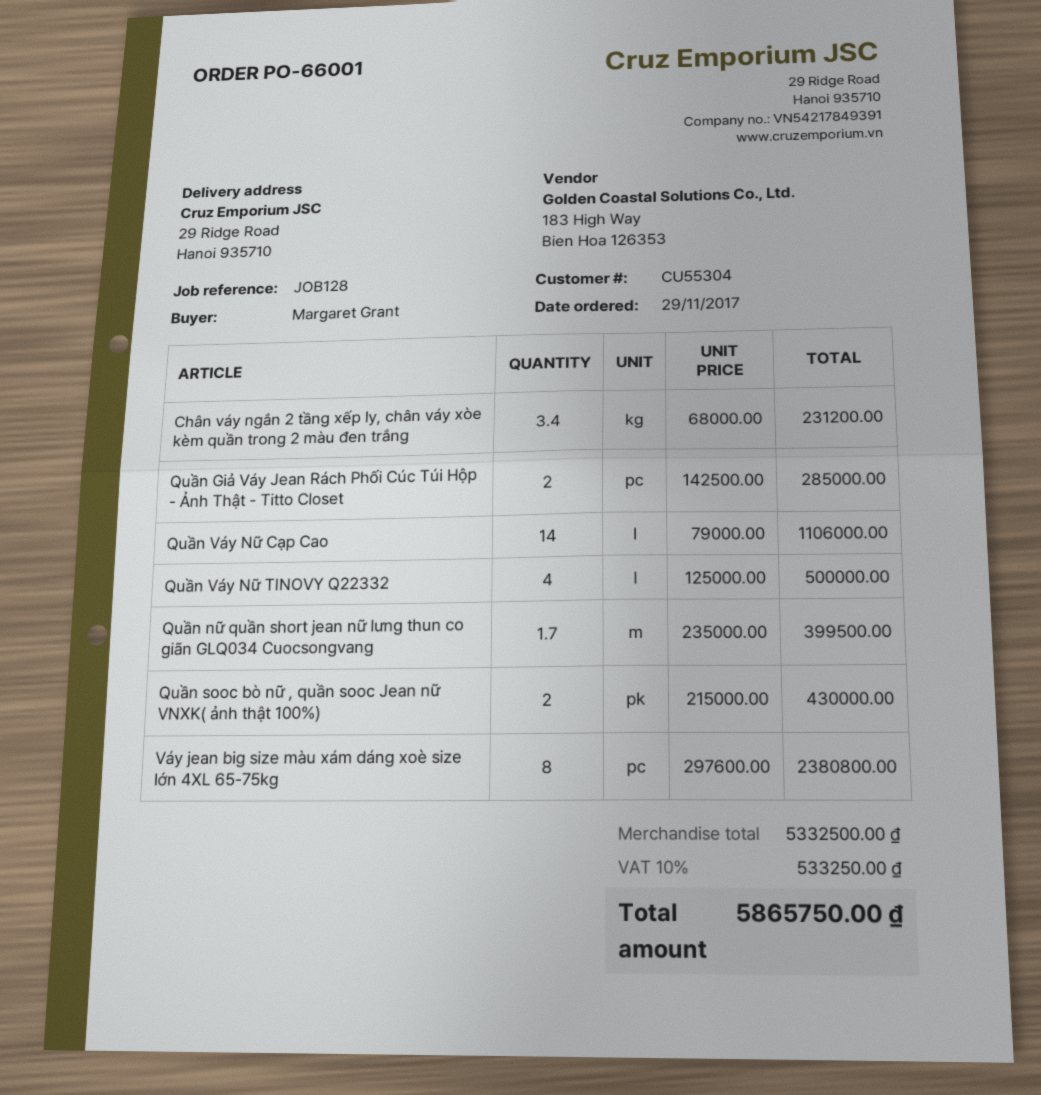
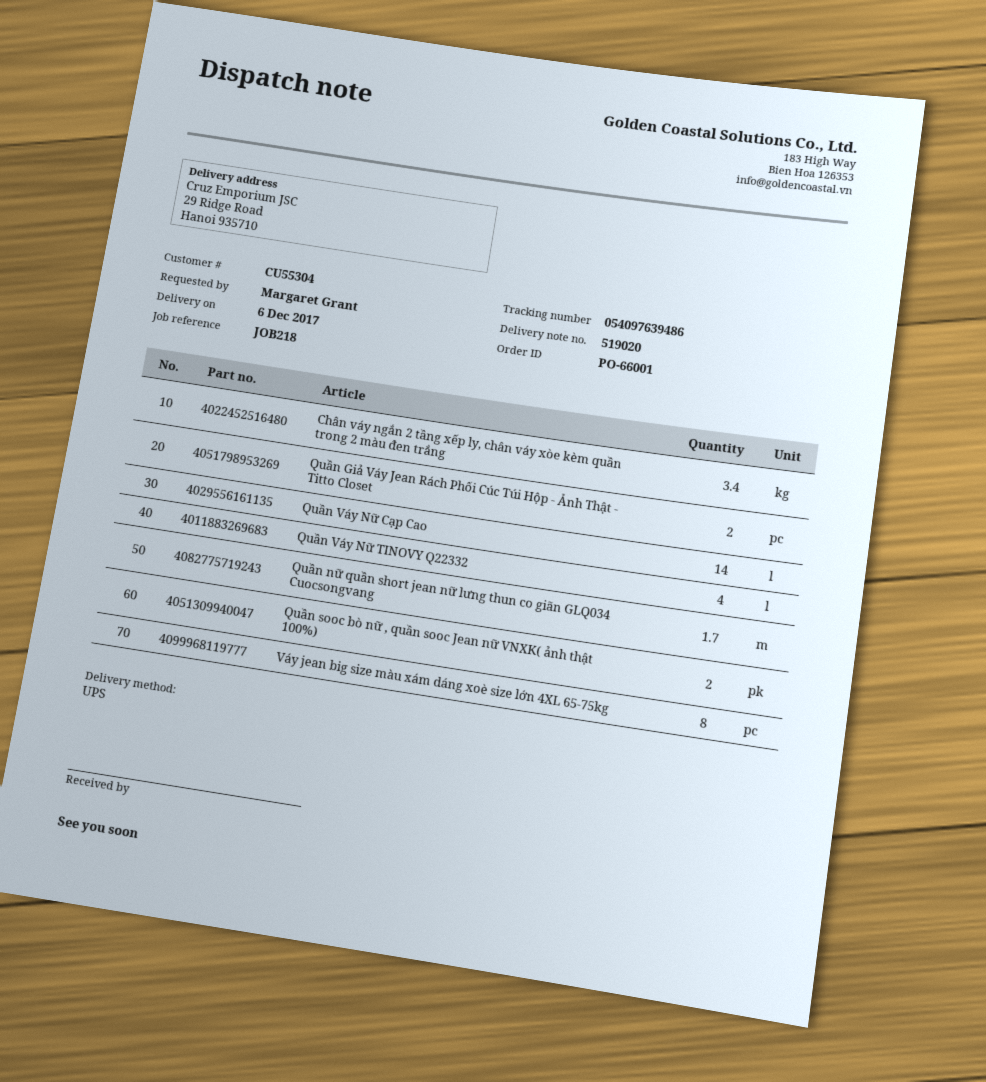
reference: JOB128 -> JOB218

